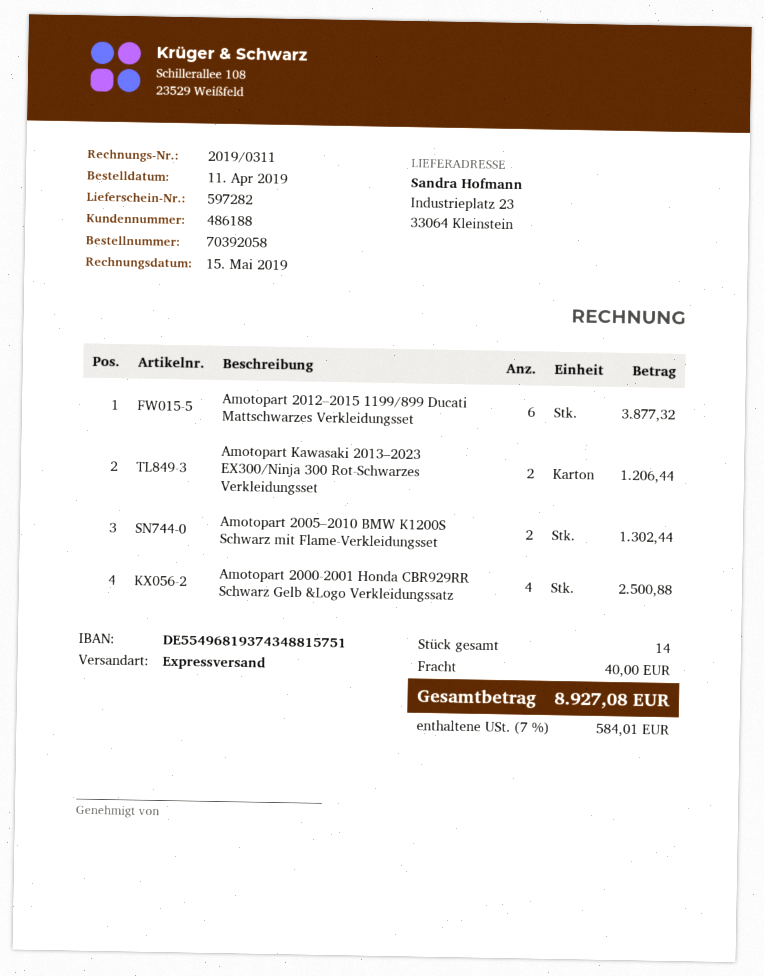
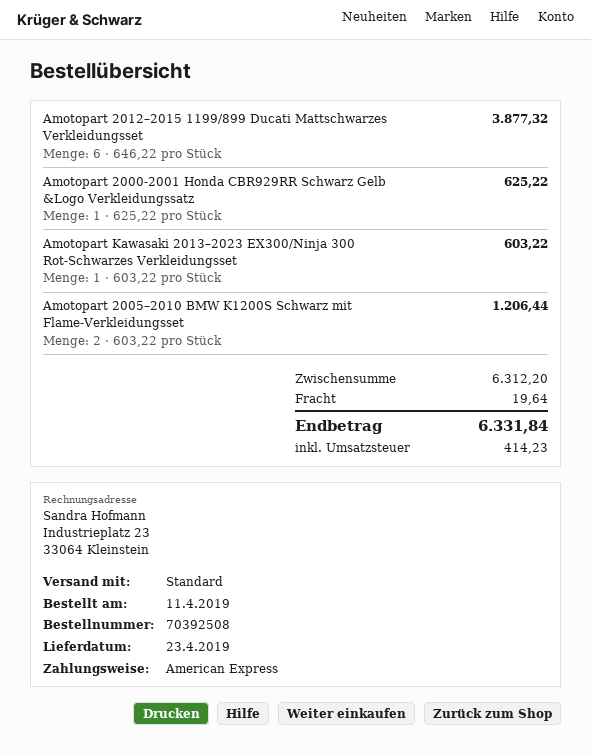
order number: 70392058 -> 70392508
shipping method: express -> standard
Amotopart Kawasaki 2013–2023 EX300/Ninja 300 Rot-Schwarzes Verkleidungsset: 2 for 1206.44 -> 1 for 603.22
Amotopart 2005–2010 BMW K1200S Schwarz mit Flame-Verkleidungsset: 2 for 1302.44 -> 2 for 1206.44
Amotopart 2000-2001 Honda CBR929RR Schwarz Gelb &Logo Verkleidungssatz: 4 for 2500.88 -> 1 for 625.22
shipping: 40.00 -> 19.64
tax: 584.01 -> 414.23
total: 8927.08 -> 6331.84

